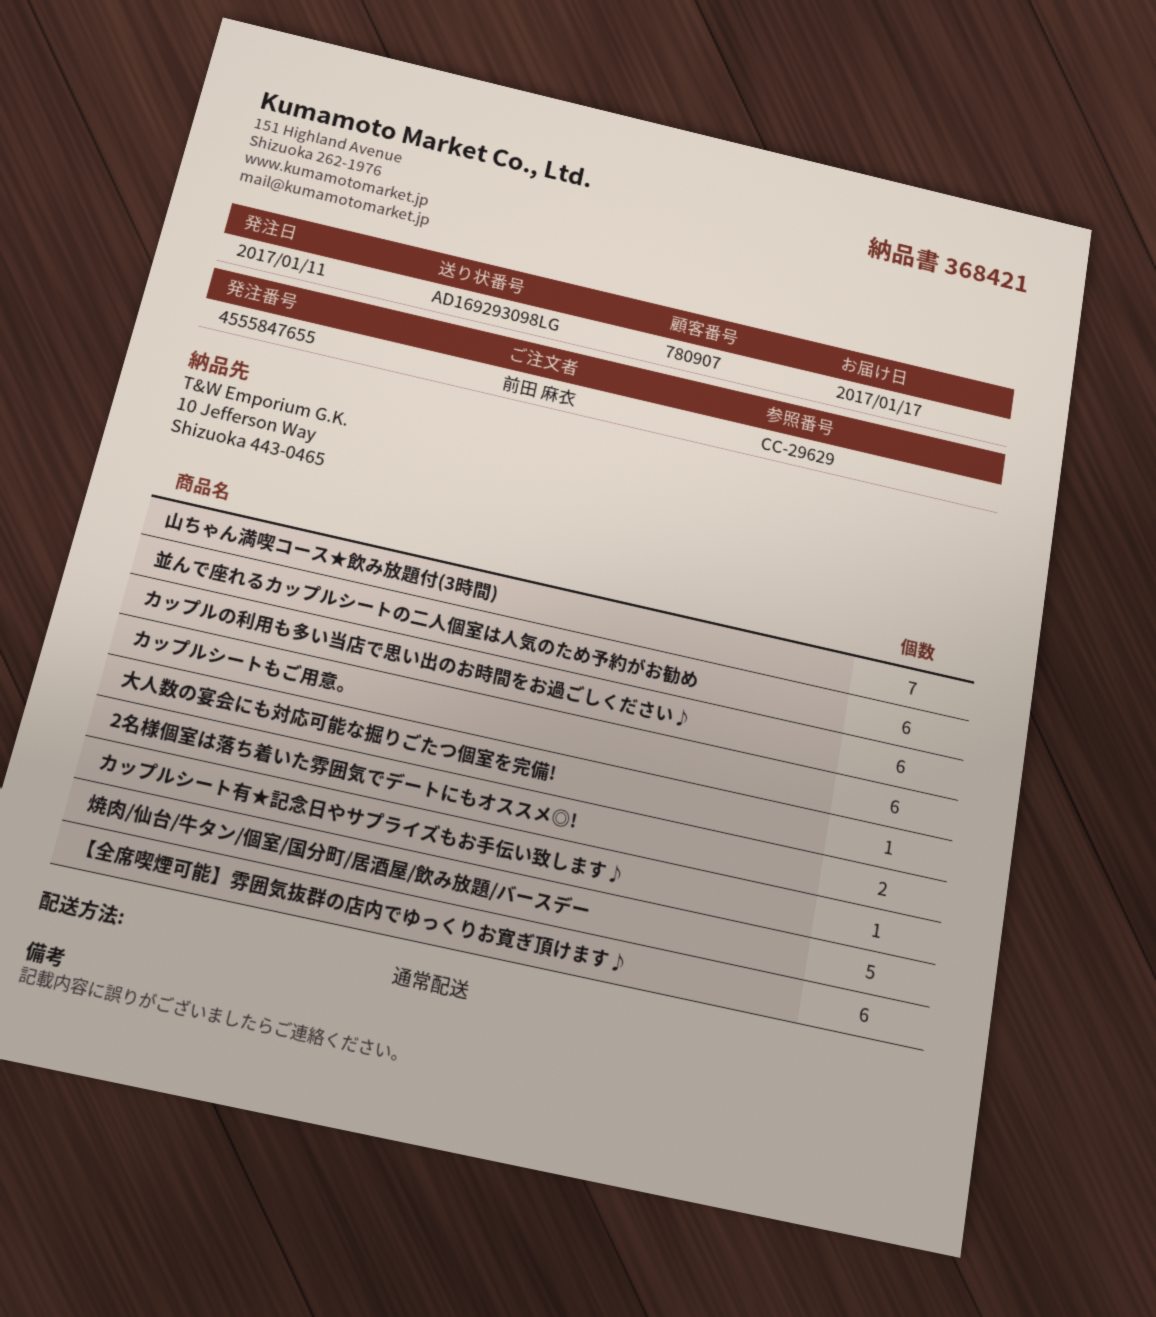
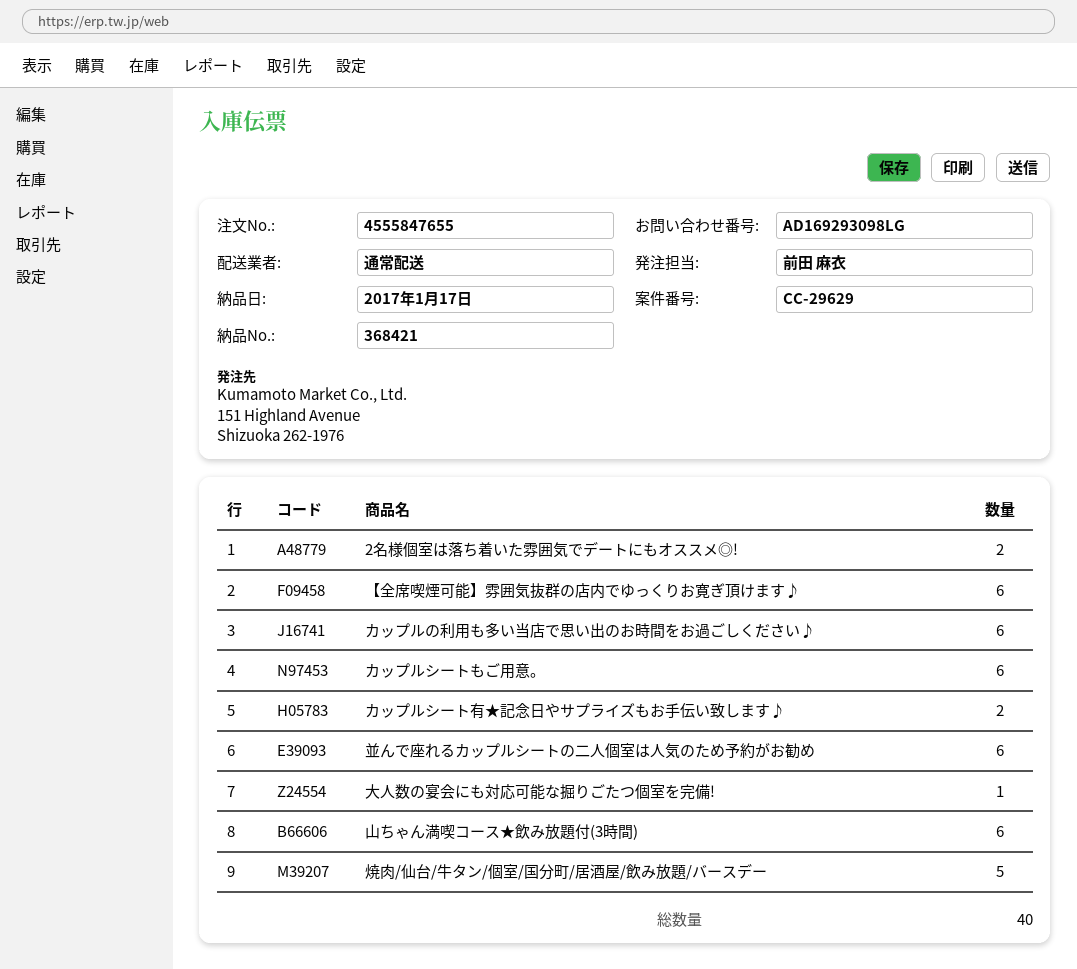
山ちゃん満喫コース★飲み放題付(3時間): 7 -> 6
カップルシート有★記念日やサプライズもお手伝い致します♪: 1 -> 2

